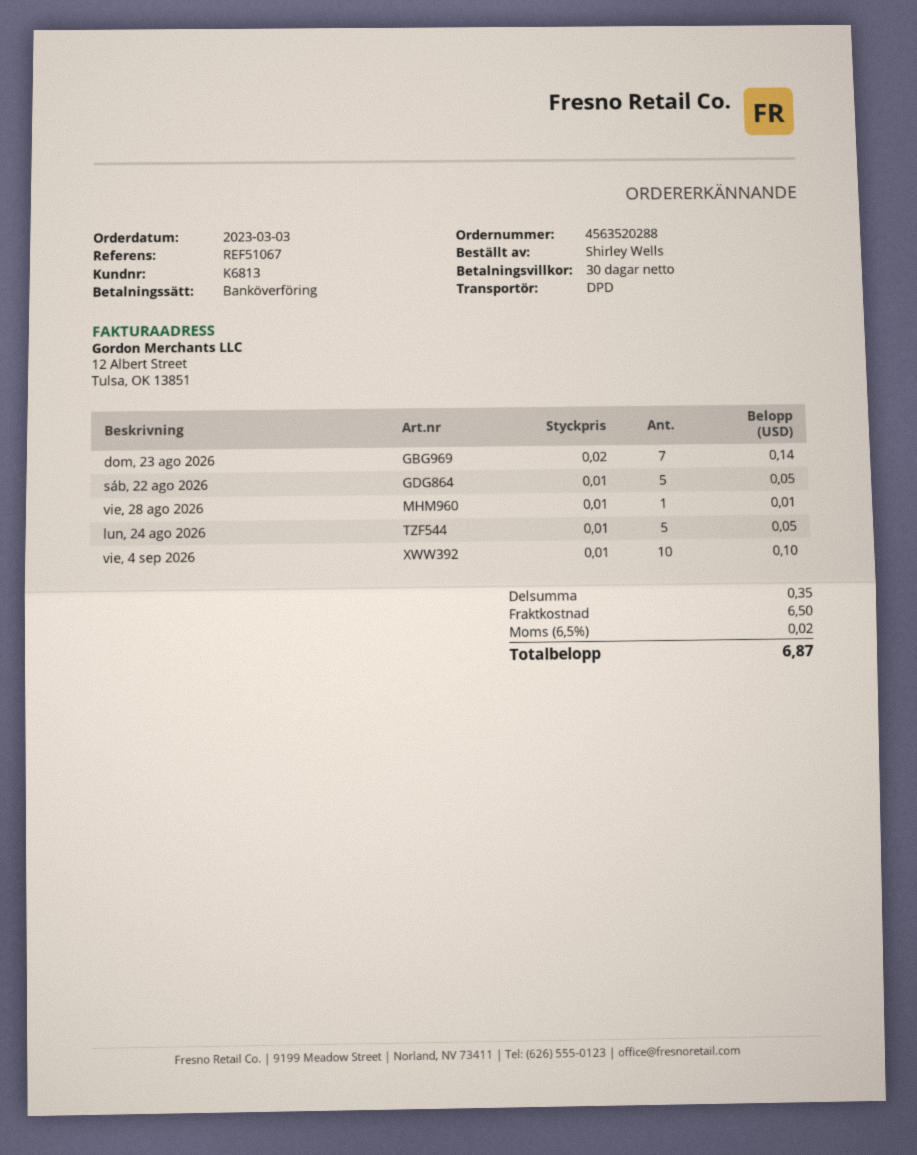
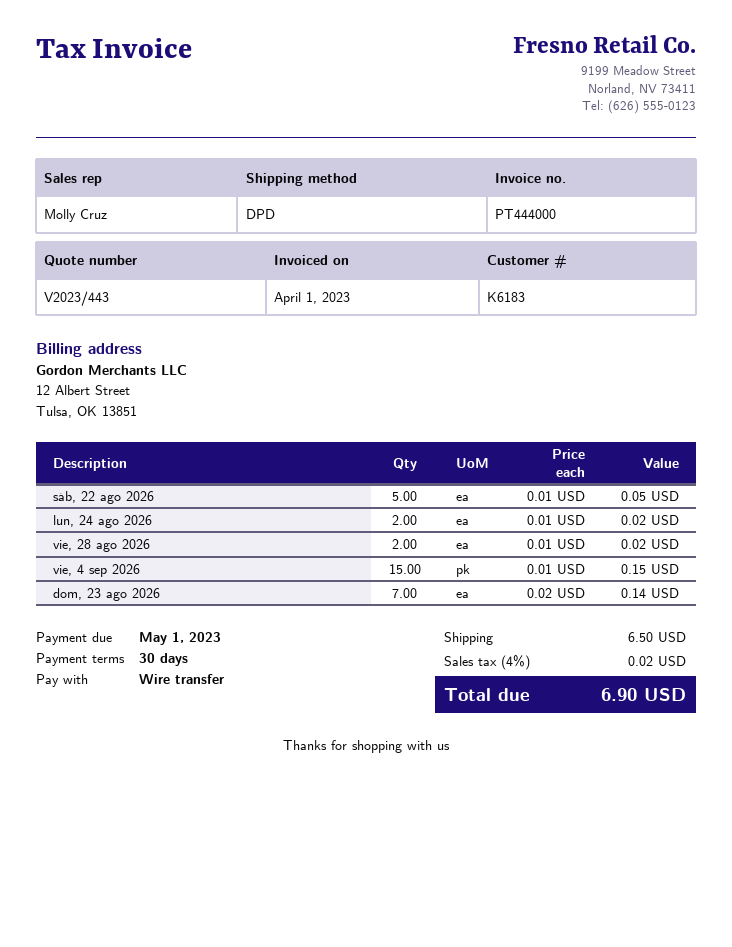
customer number: K6813 -> K6183
vie, 28 ago 2026: 1 x 0.01 = 0.01 -> 2 x 0.01 = 0.02
lun, 24 ago 2026: 5 x 0.01 = 0.05 -> 2 x 0.01 = 0.02
vie, 4 sep 2026: 10 x 0.01 = 0.10 -> 15 x 0.01 = 0.15
tax: 6.5% = 0.02 -> 4% = 0.02
total: 6.87 -> 6.90

